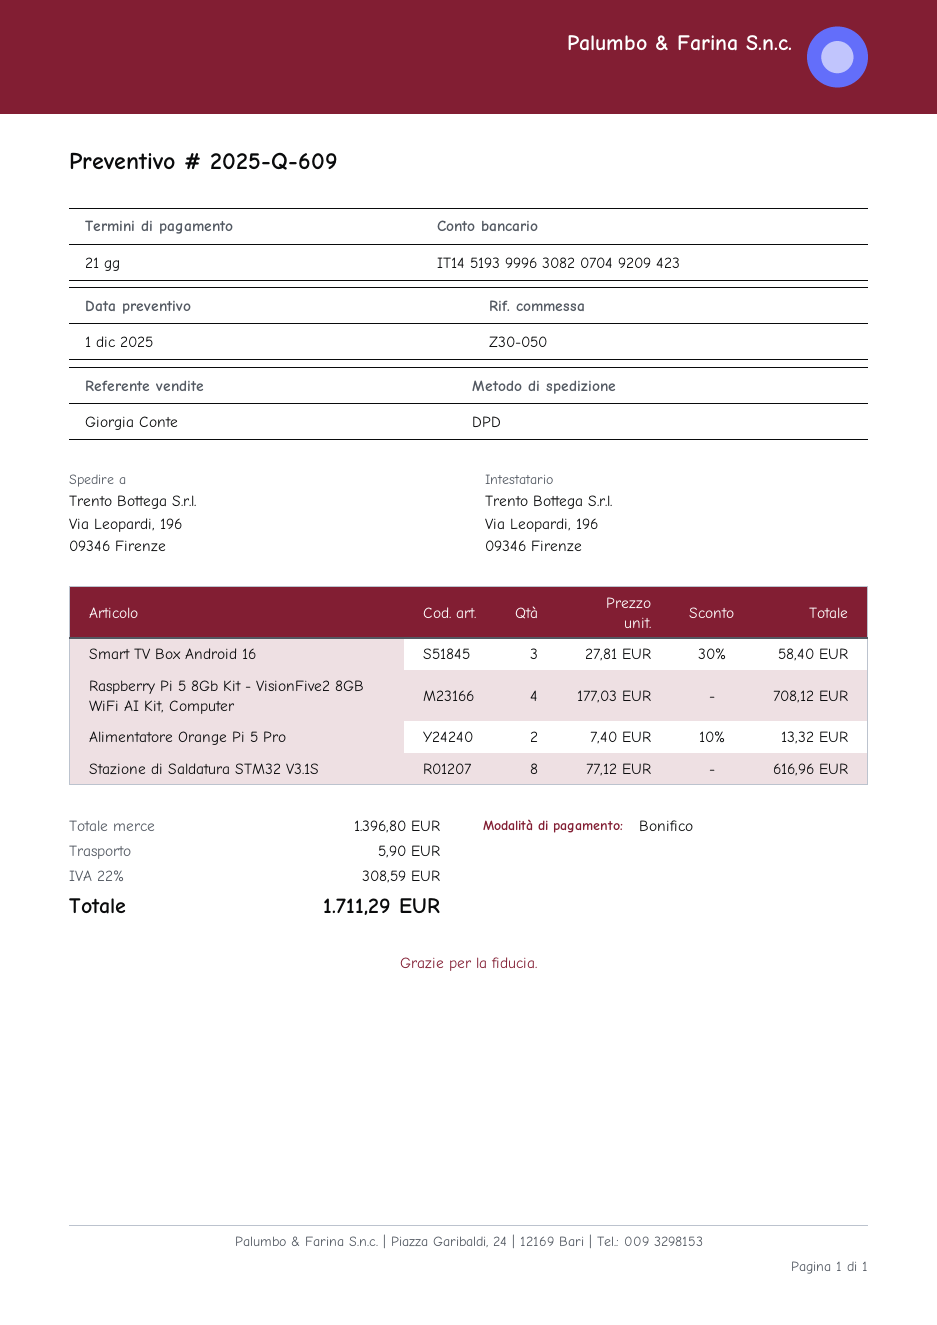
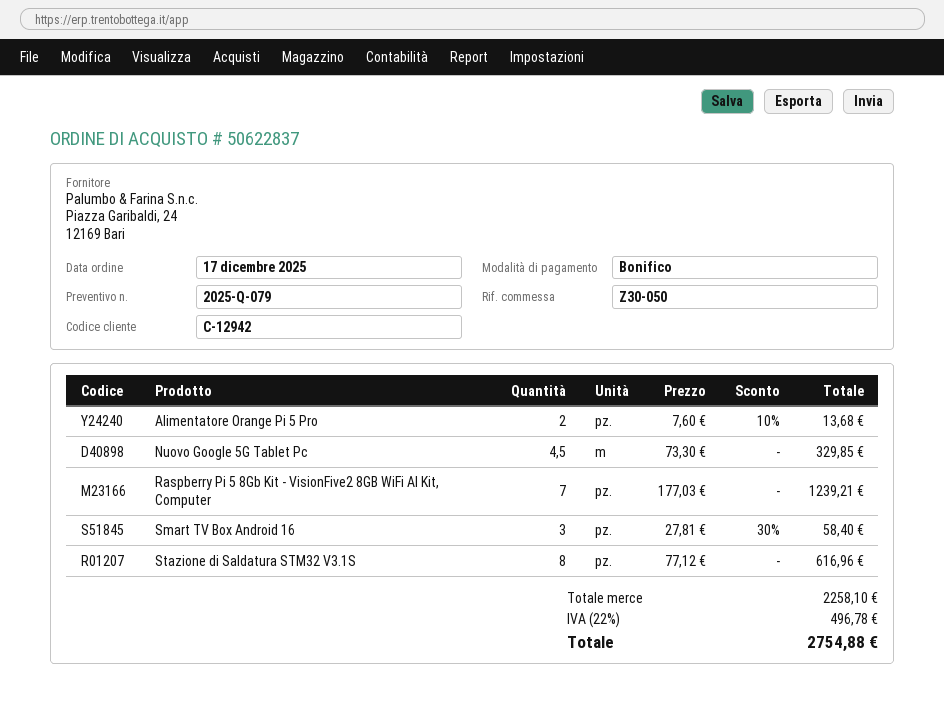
quote number: 2025-Q-609 -> 2025-Q-079
Raspberry Pi 5 8Gb Kit - VisionFive2 8GB WiFi AI Kit, Computer: 4 x 177.03 = 708.12 -> 7 x 177.03 = 1239.21
Alimentatore Orange Pi 5 Pro: 2 x 7.40 - 10% = 13.32 -> 2 x 7.60 - 10% = 13.68
Nuovo Google 5G Tablet Pc: none -> 4.5 x 73.30 = 329.85
subtotal: 1396.80 -> 2258.10
shipping: 5.90 -> none
tax: 22% = 308.59 -> 22% = 496.78
total: 1711.29 -> 2754.88

